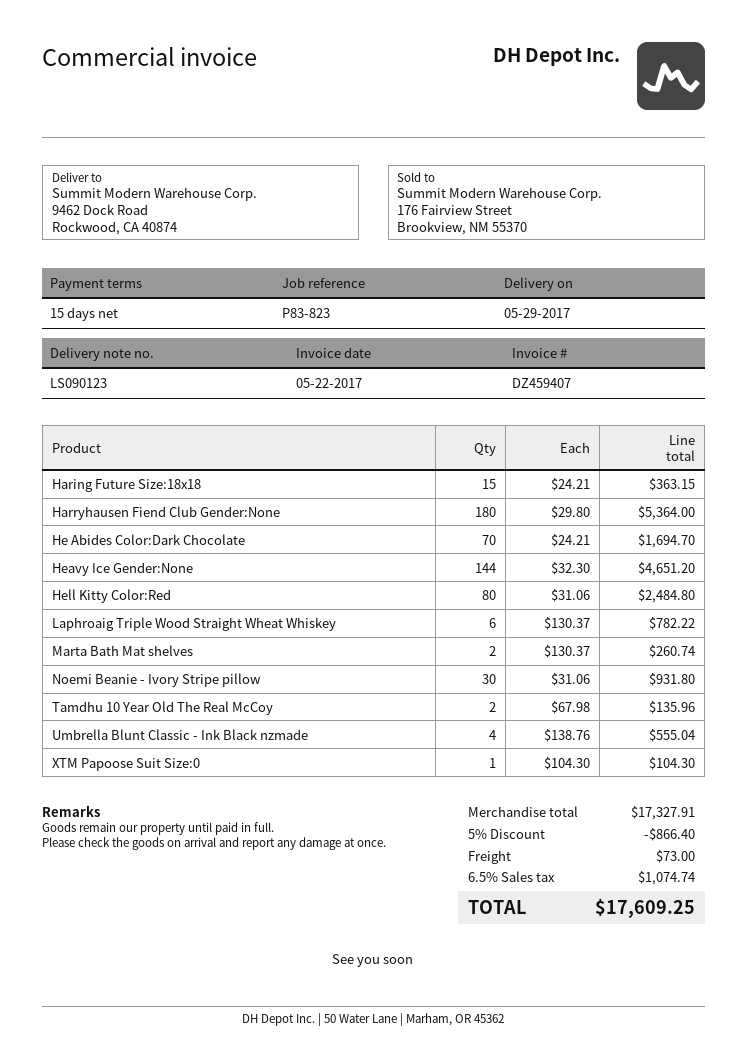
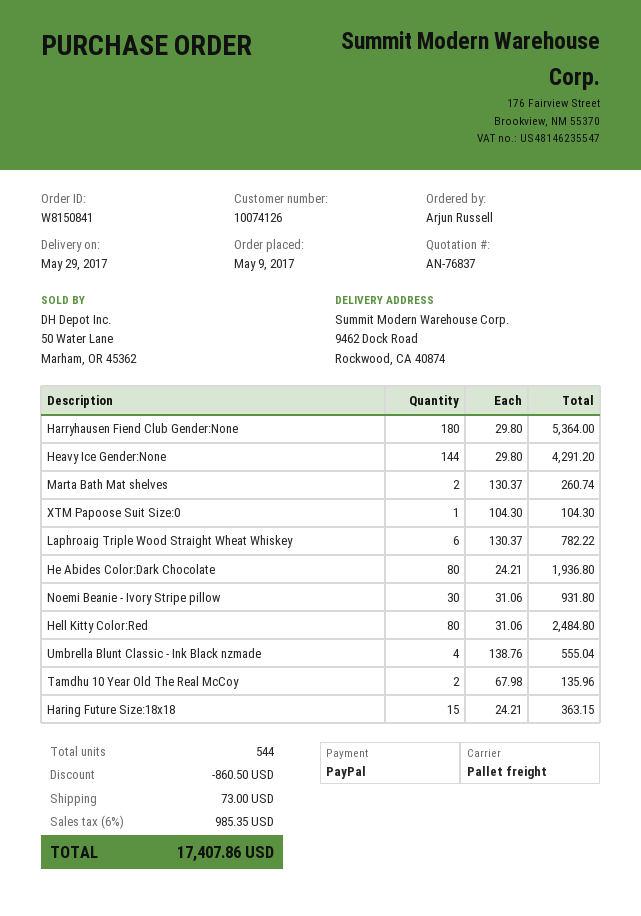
He Abides Color:Dark Chocolate: 70 x 24.21 = 1694.70 -> 80 x 24.21 = 1936.80
Heavy Ice Gender:None: 144 x 32.30 = 4651.20 -> 144 x 29.80 = 4291.20
discount: 866.40 -> 860.50
tax: 6.5% = 1074.74 -> 6% = 985.35
total: 17609.25 -> 17407.86

